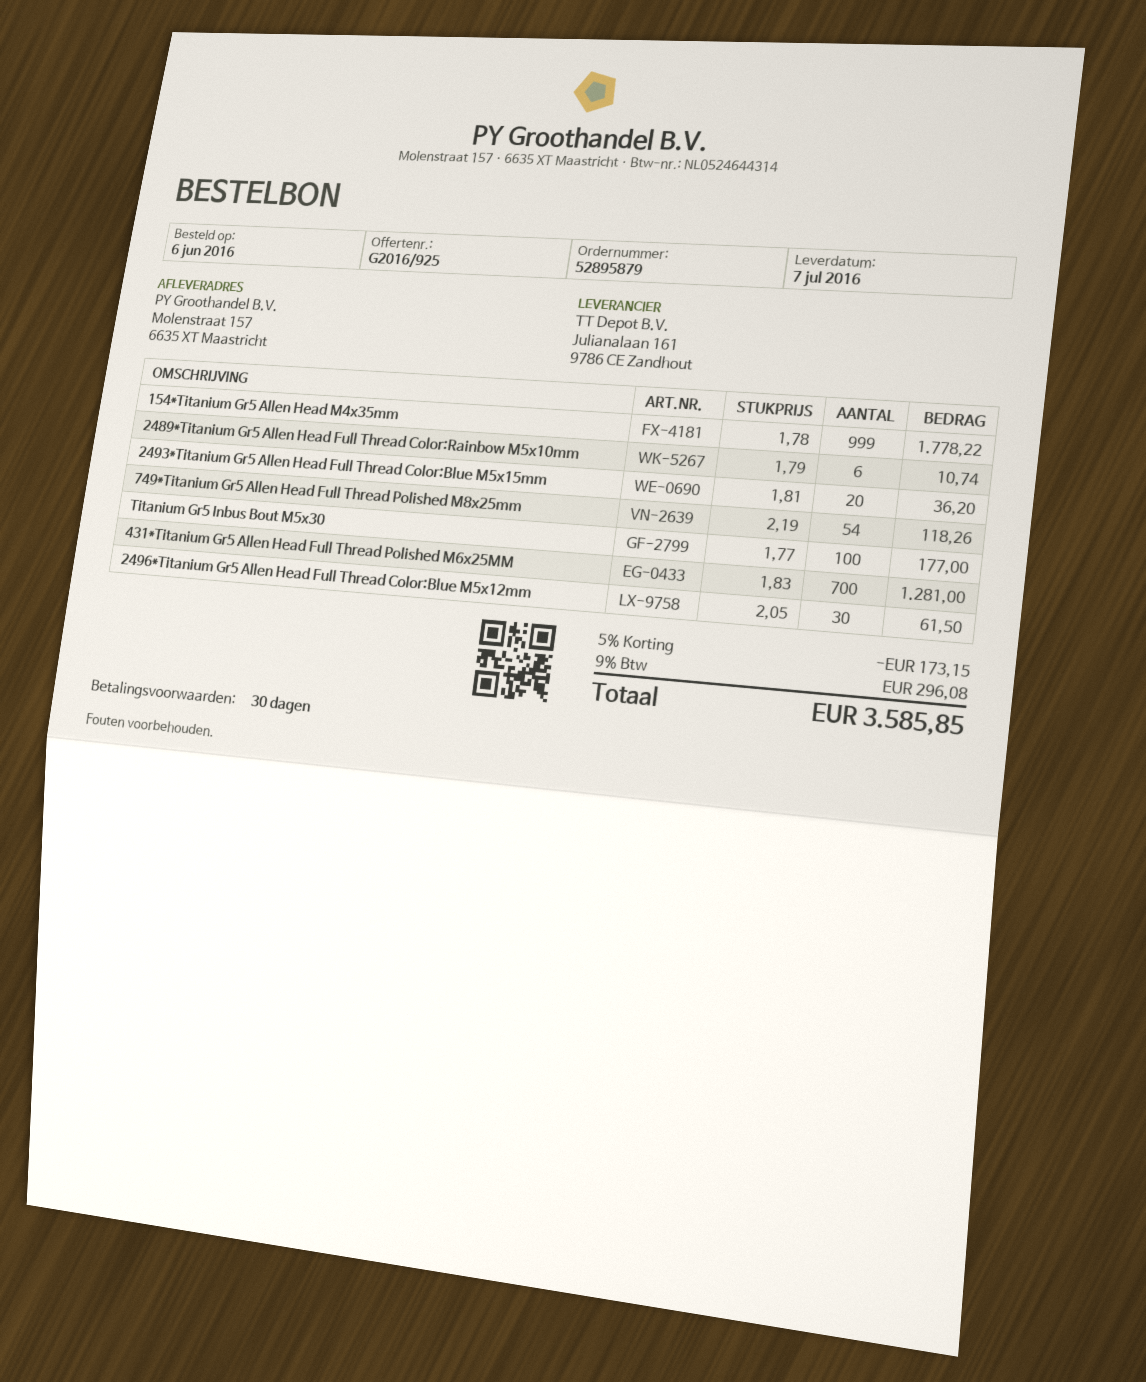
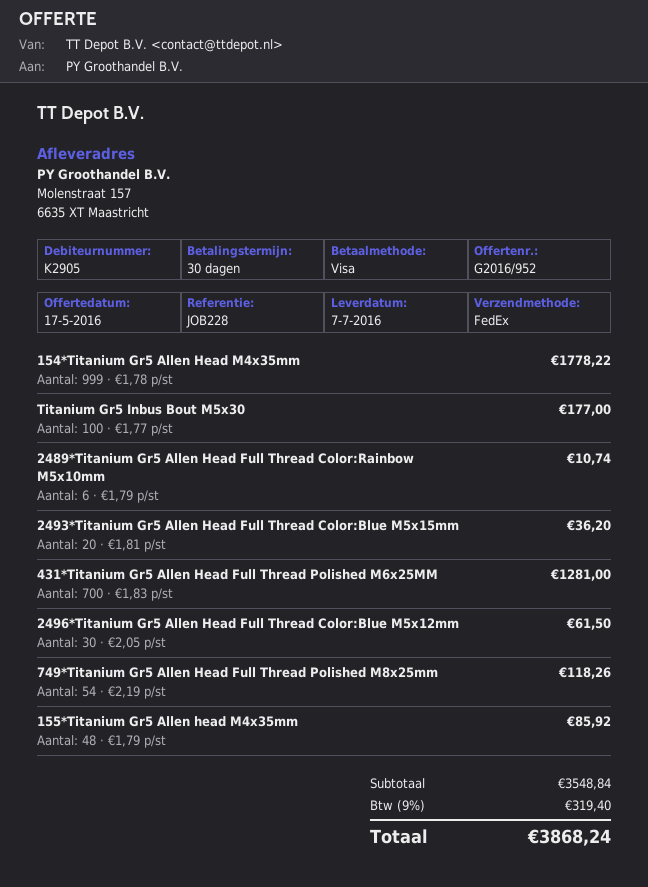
quote number: G2016/925 -> G2016/952
155*Titanium Gr5 Allen head M4x35mm: none -> 48 x 1.79 = 85.92
discount: 5% = 173.15 -> none
tax: 9% = 296.08 -> 9% = 319.40
total: 3585.85 -> 3868.24

